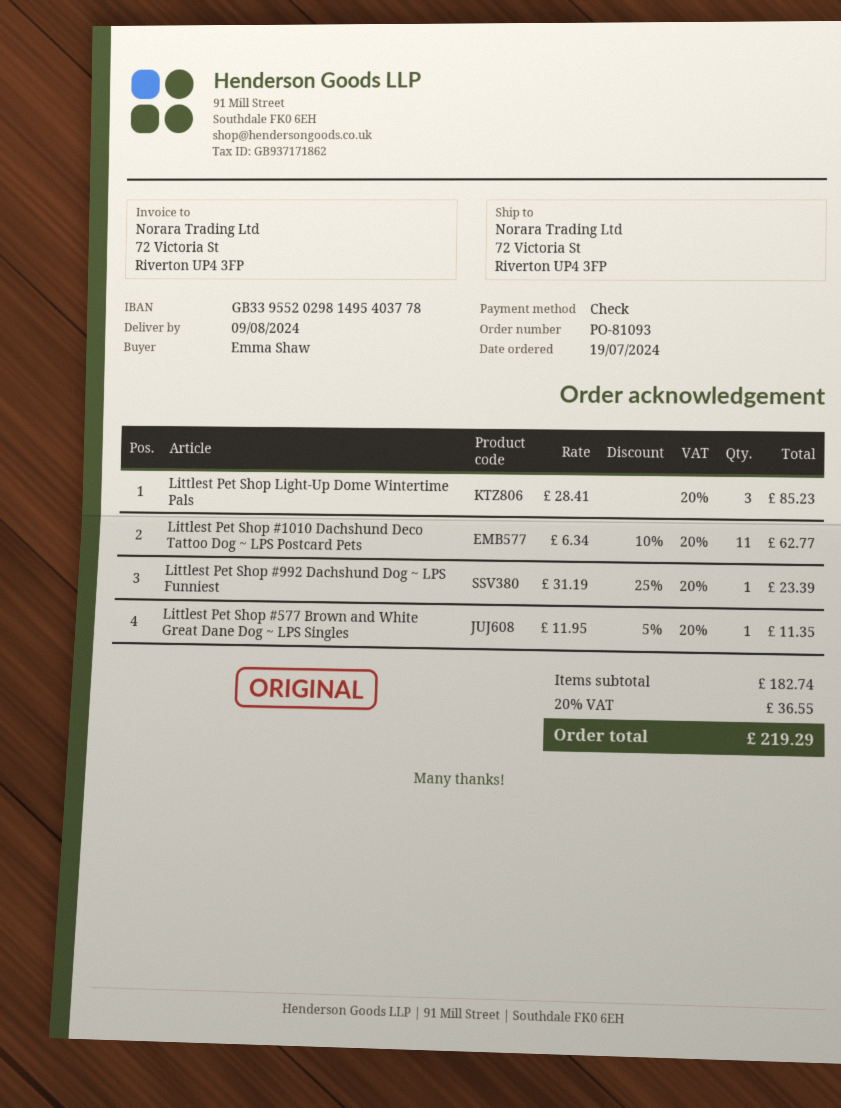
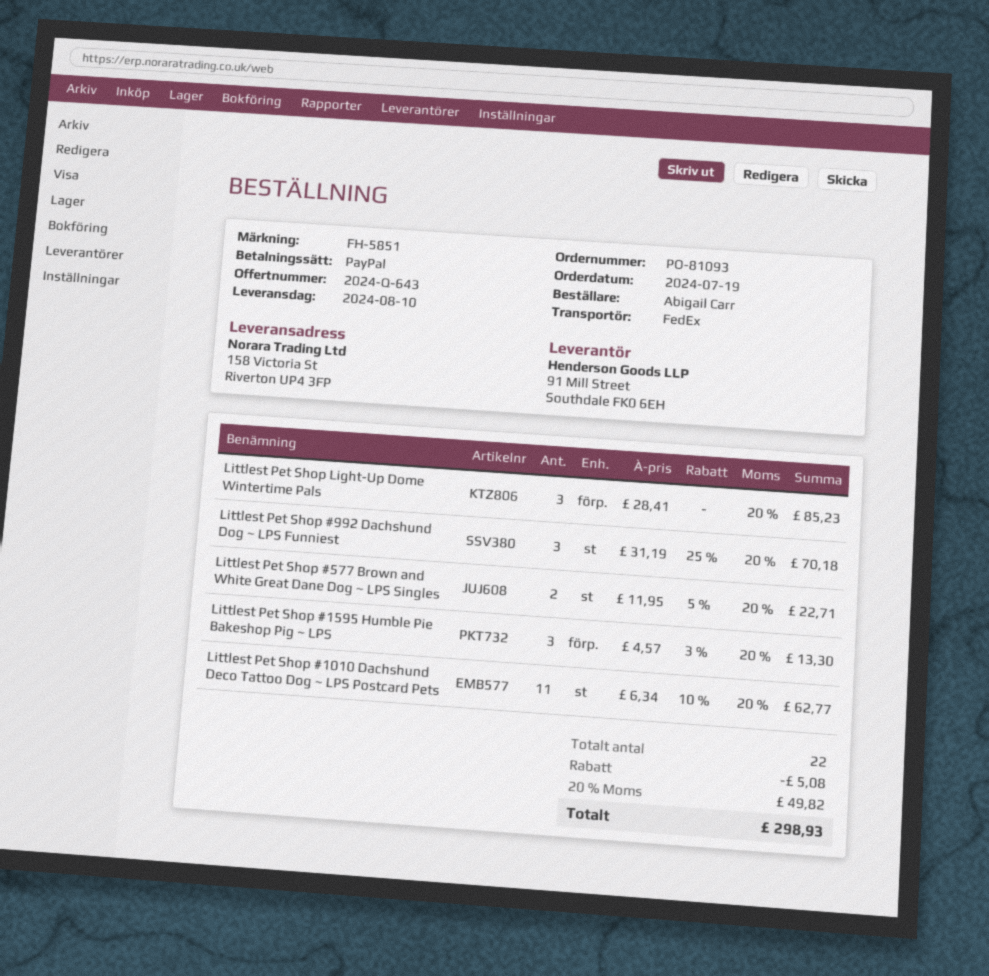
delivery date: 2024-08-09 -> 2024-08-10
ordered by: Emma Shaw -> Abigail Carr
payment method: cheque -> PayPal
ship to: 72 Victoria St, Riverton UP4 3FP -> 158 Victoria St, Riverton UP4 3FP
Littlest Pet Shop #992 Dachshund Dog ~ LPS Funniest: 1 x 31.19 - 25% = 23.39 -> 3 x 31.19 - 25% = 70.18
Littlest Pet Shop #577 Brown and White Great Dane Dog ~ LPS Singles: 1 x 11.95 - 5% = 11.35 -> 2 x 11.95 - 5% = 22.71
Littlest Pet Shop #1595 Humble Pie Bakeshop Pig ~ LPS: none -> 3 x 4.57 - 3% = 13.30
discount: none -> 5.08
tax: 20% = 36.55 -> 20% = 49.82
total: 219.29 -> 298.93

